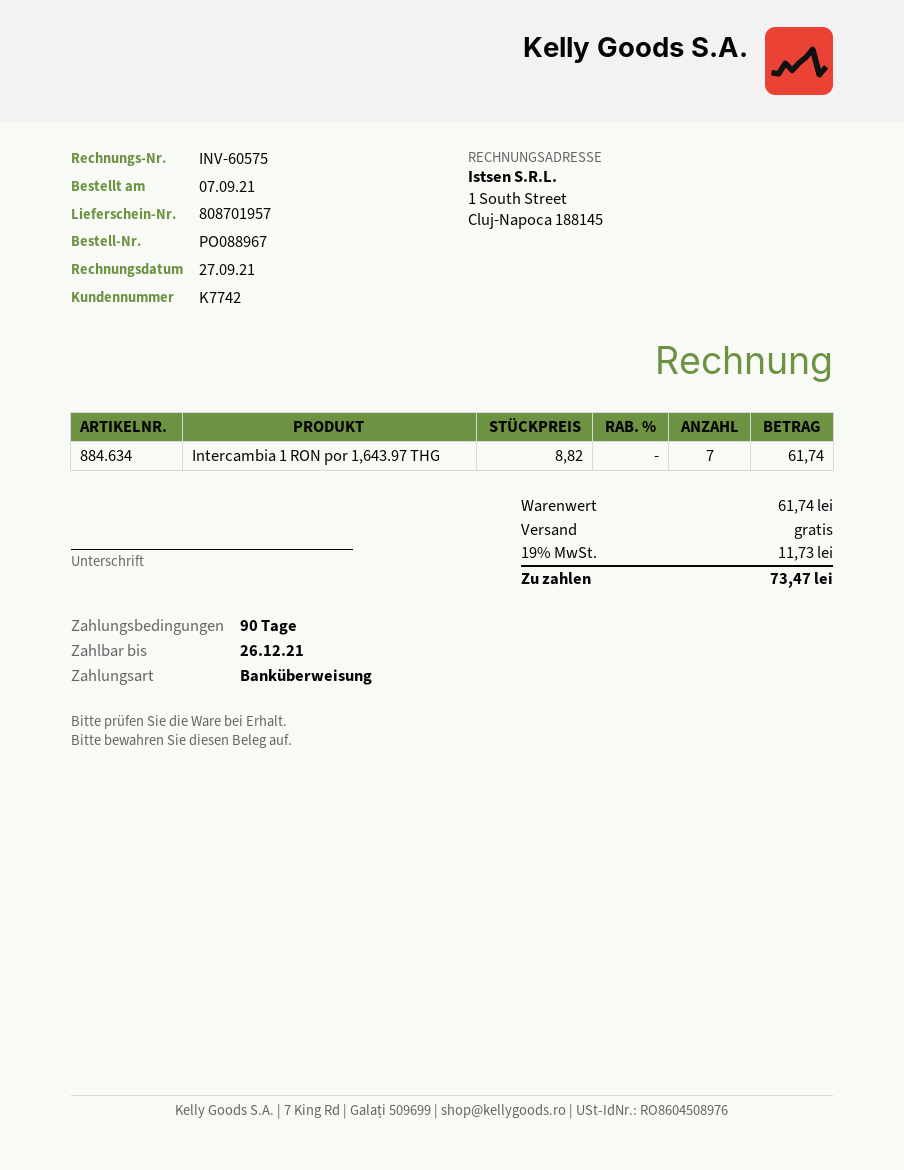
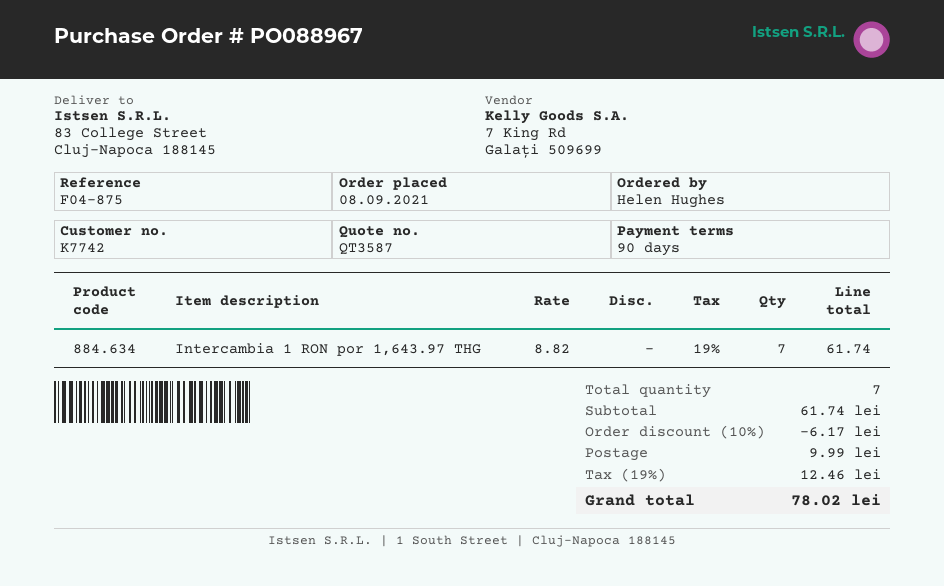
order date: 2021-09-07 -> 2021-09-08
discount: none -> 10% = 6.17
shipping: 0.00 -> 9.99
tax: 19% = 11.73 -> 19% = 12.46
total: 73.47 -> 78.02

